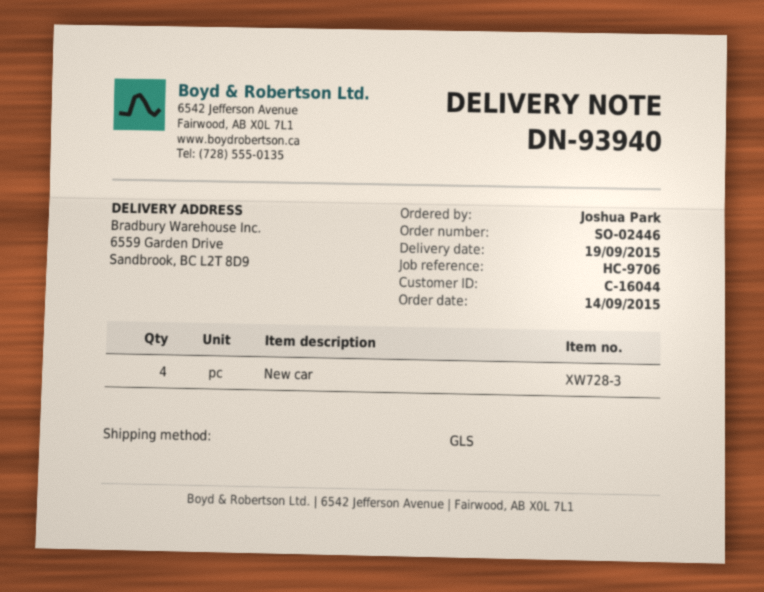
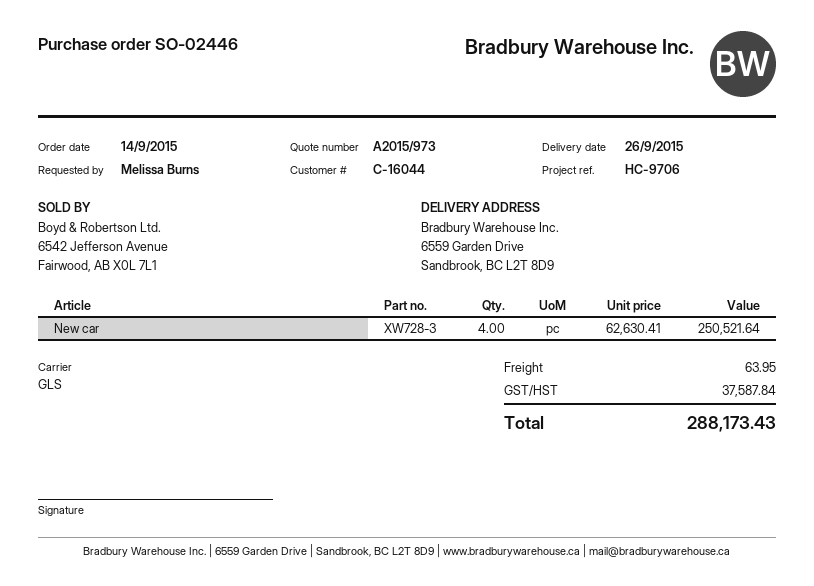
delivery date: 2015-09-19 -> 2015-09-26
ordered by: Joshua Park -> Melissa Burns

